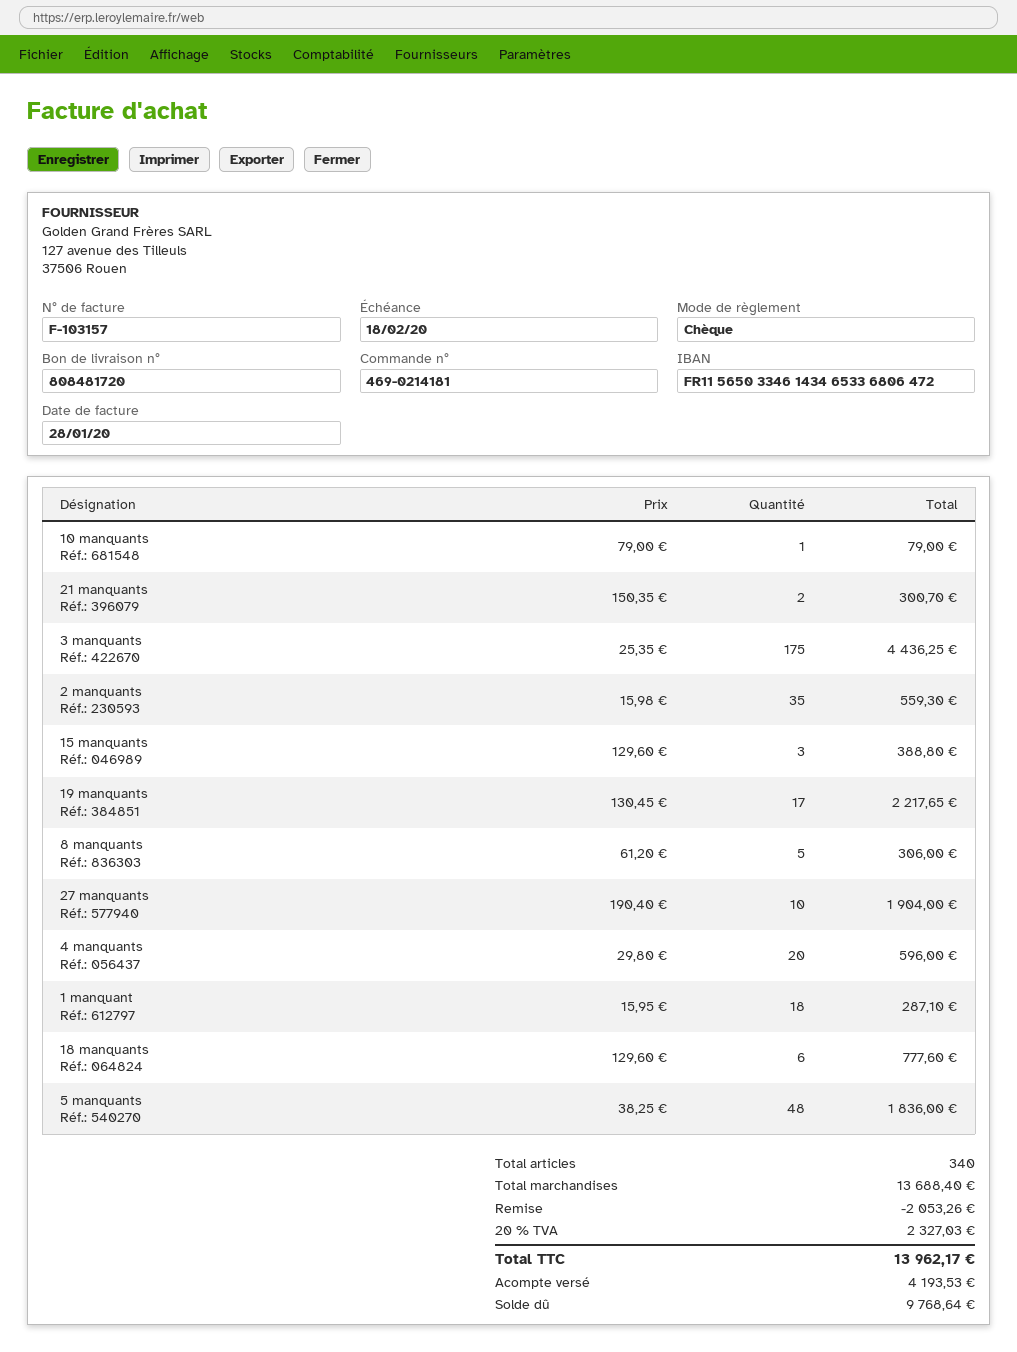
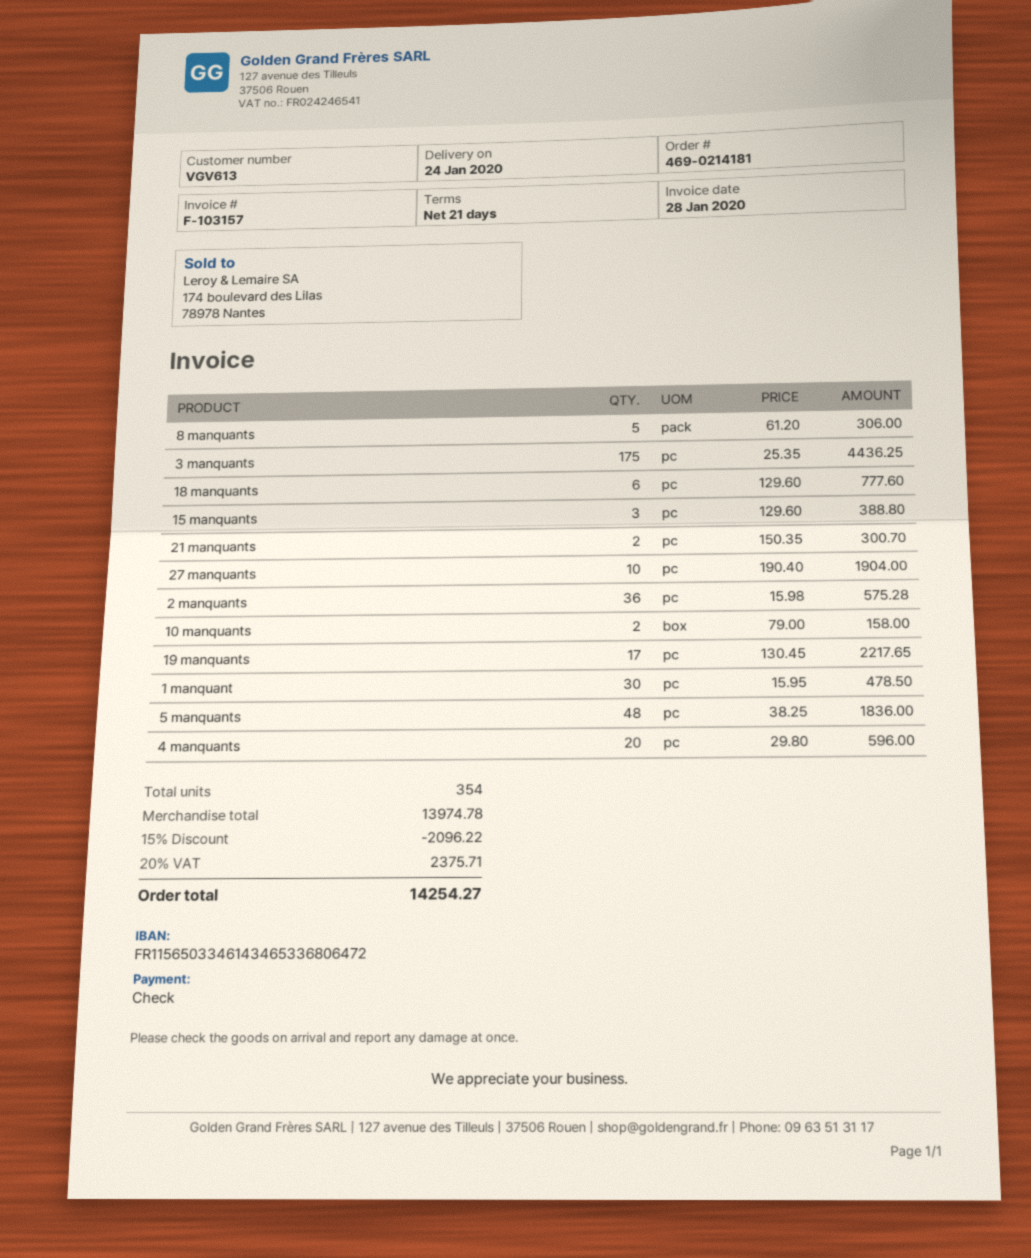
10 manquants: 1 x 79.00 = 79.00 -> 2 x 79.00 = 158.00
2 manquants: 35 x 15.98 = 559.30 -> 36 x 15.98 = 575.28
1 manquant: 18 x 15.95 = 287.10 -> 30 x 15.95 = 478.50
total quantity: 340 -> 354
subtotal: 13688.40 -> 13974.78
discount: 2053.26 -> 2096.22
tax: 20% = 2327.03 -> 20% = 2375.71
total: 13962.17 -> 14254.27

